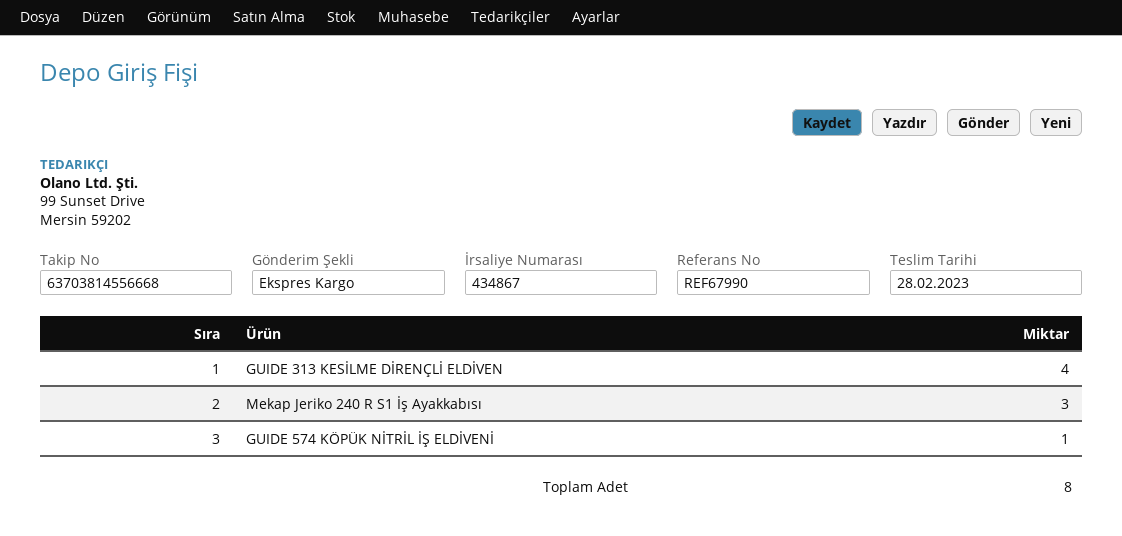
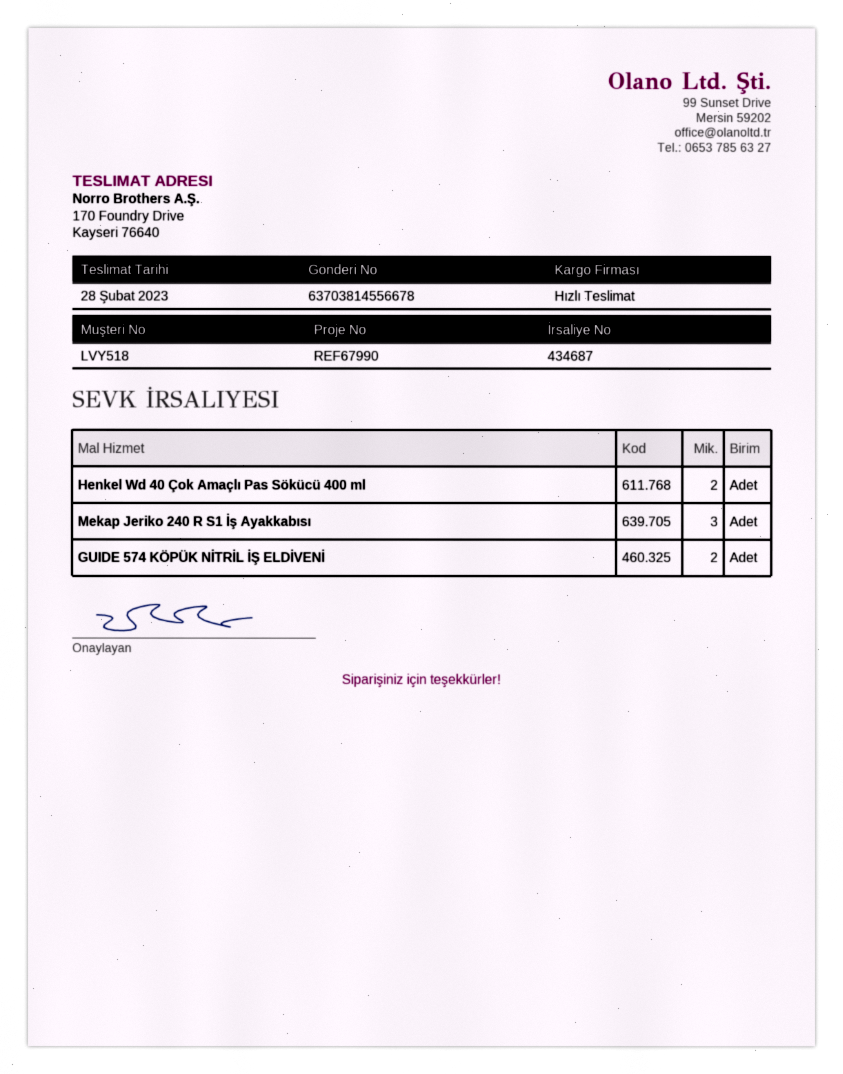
delivery note number: 434867 -> 434687
tracking number: 63703814556668 -> 63703814556678
GUIDE 313 KESİLME DİRENÇLİ ELDİVEN: 4 -> none
GUIDE 574 KÖPÜK NİTRİL İŞ ELDİVENİ: 1 -> 2
Henkel Wd 40 Çok Amaçlı Pas Sökücü 400 ml: none -> 2

